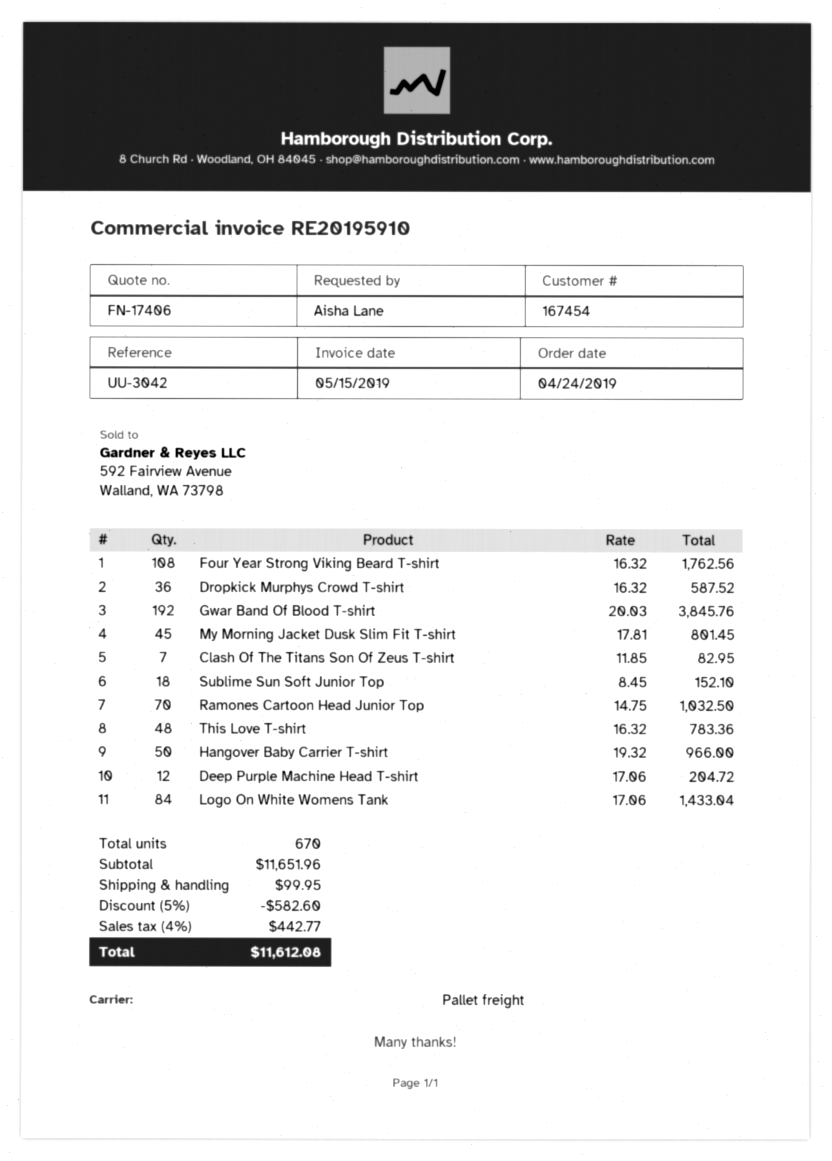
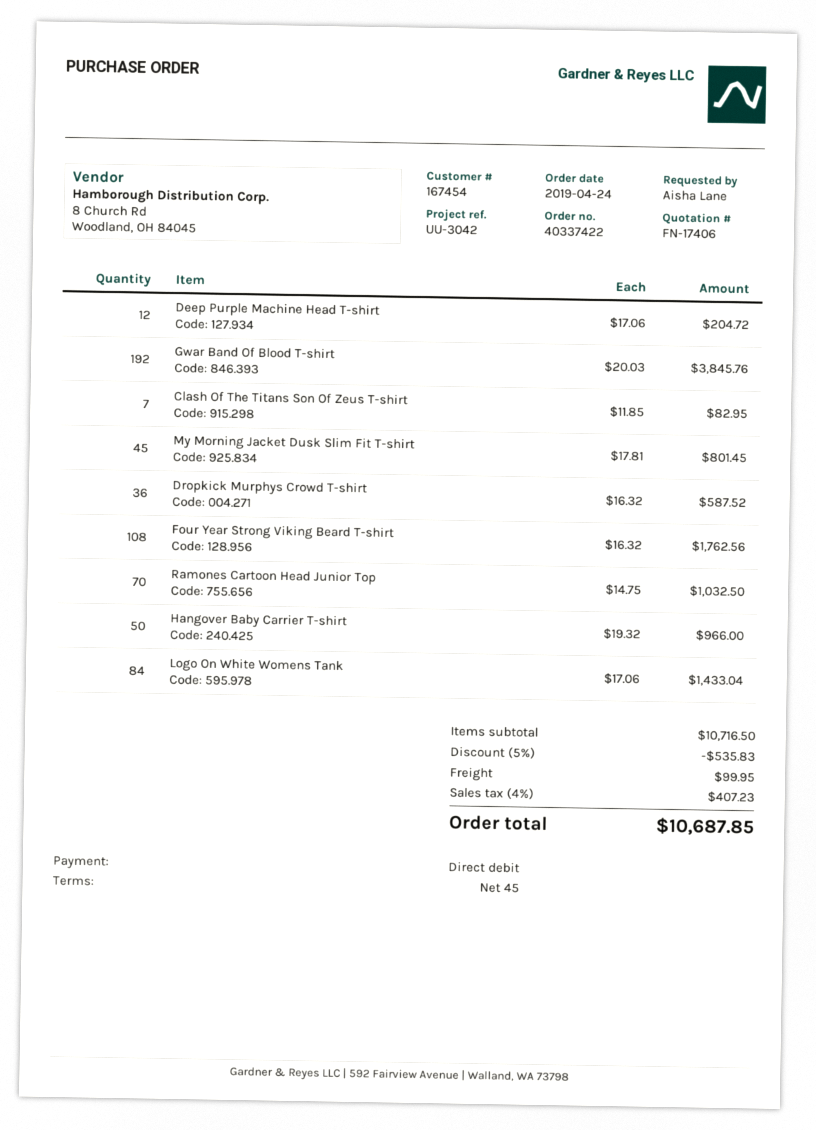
Sublime Sun Soft Junior Top: 18 x 8.45 = 152.10 -> none
This Love T-shirt: 48 x 16.32 = 783.36 -> none
subtotal: 11651.96 -> 10716.50
discount: 5% = 582.60 -> 5% = 535.83
tax: 4% = 442.77 -> 4% = 407.23
total: 11612.08 -> 10687.85

